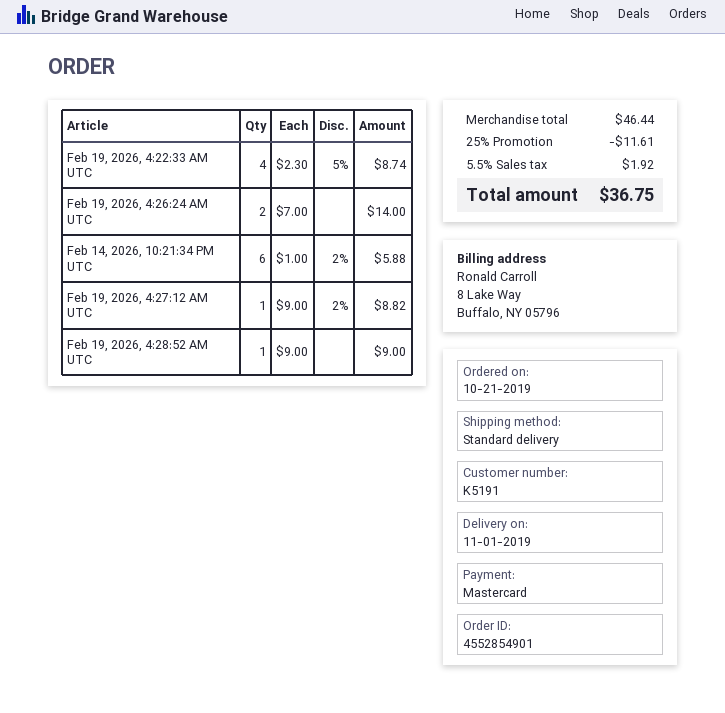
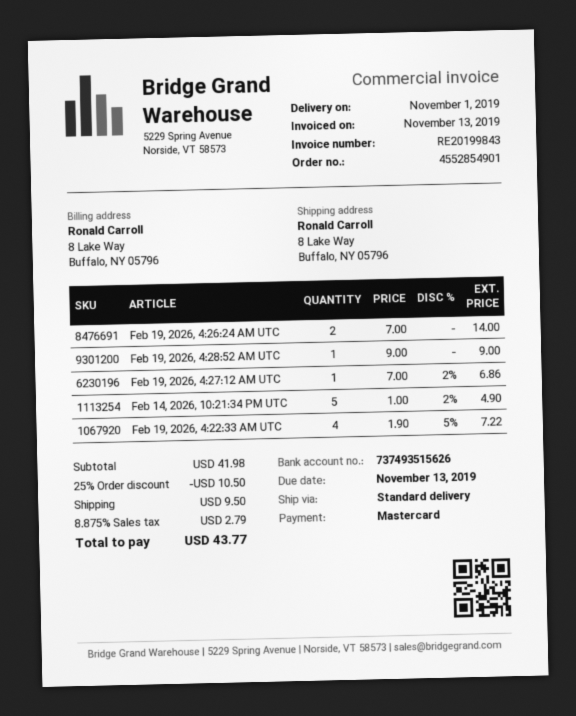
Feb 19, 2026, 4:22:33 AM UTC: 4 x 2.30 - 5% = 8.74 -> 4 x 1.90 - 5% = 7.22
Feb 14, 2026, 10:21:34 PM UTC: 6 x 1.00 - 2% = 5.88 -> 5 x 1.00 - 2% = 4.90
Feb 19, 2026, 4:27:12 AM UTC: 1 x 9.00 - 2% = 8.82 -> 1 x 7.00 - 2% = 6.86
subtotal: 46.44 -> 41.98
discount: 25% = 11.61 -> 25% = 10.50
shipping: none -> 9.50
tax: 5.5% = 1.92 -> 8.875% = 2.79
total: 36.75 -> 43.77

